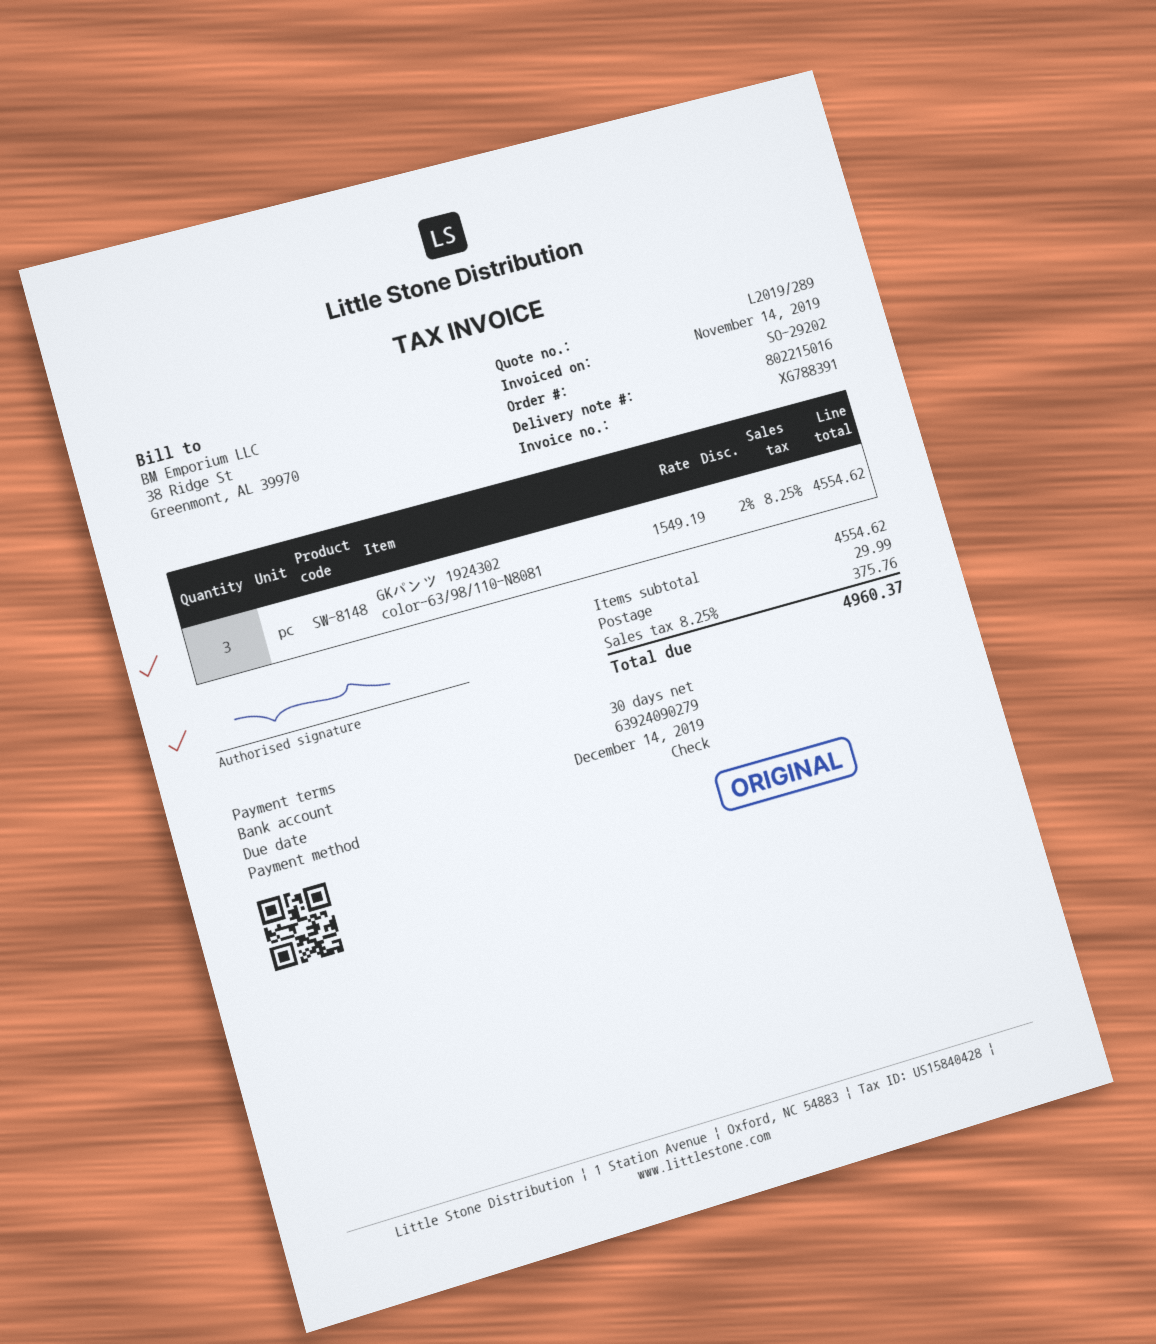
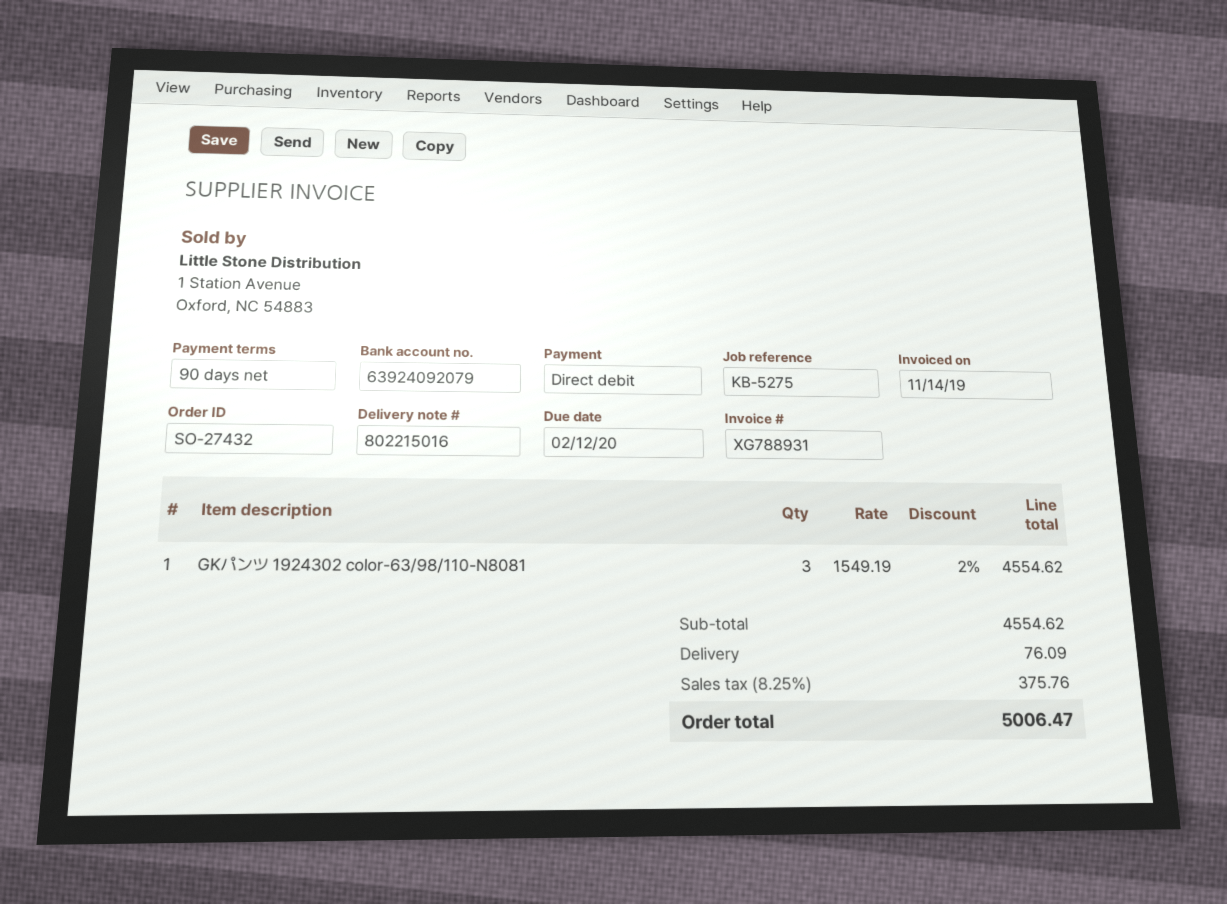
order number: SO-29202 -> SO-27432
invoice number: XG788391 -> XG788931
payment terms: 30 days -> 90 days
due date: 2019-12-14 -> 2020-02-12
payment method: cheque -> direct debit
bank account: 63924090279 -> 63924092079
shipping: 29.99 -> 76.09
total: 4960.37 -> 5006.47

